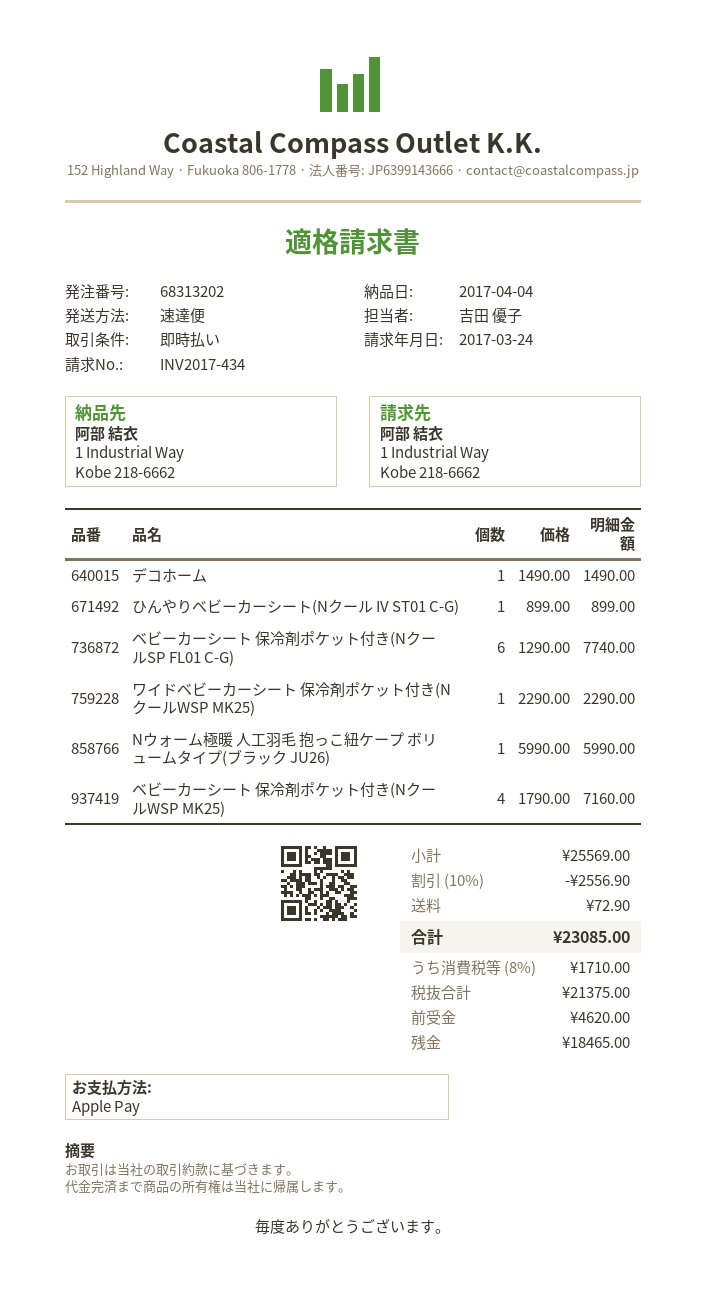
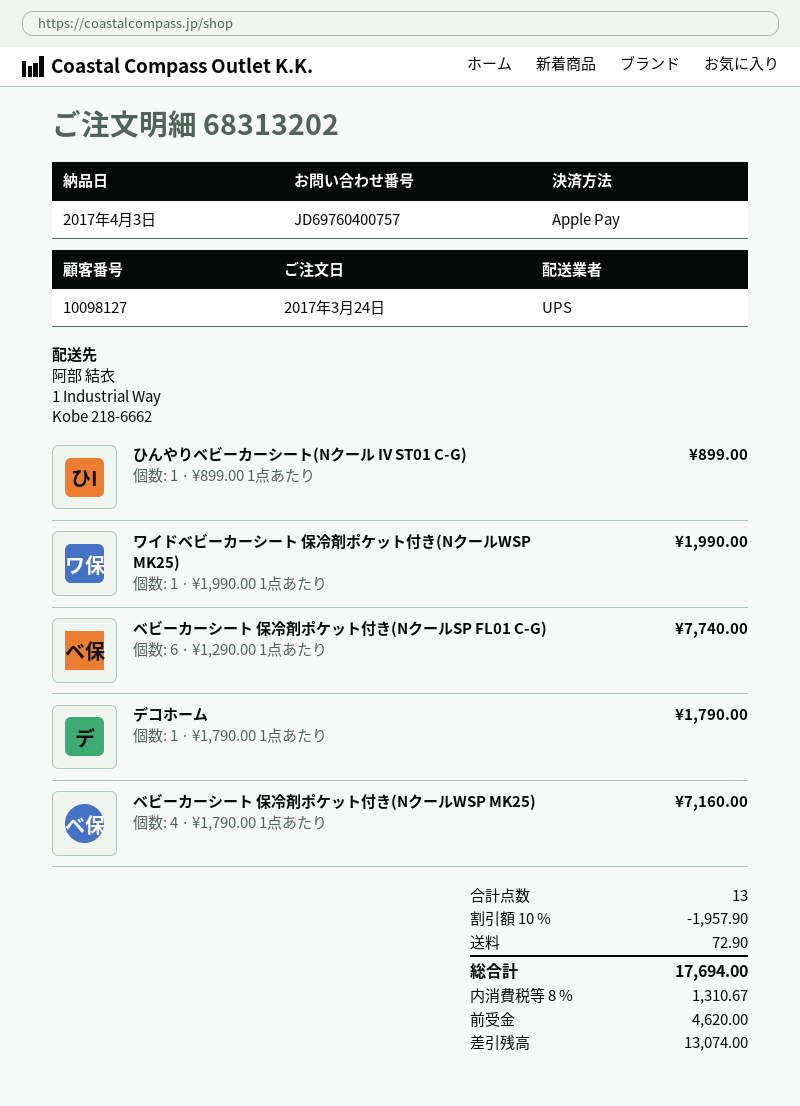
delivery date: 2017-04-04 -> 2017-04-03
shipping method: express -> UPS
デコホーム: 1 x 1490.00 = 1490.00 -> 1 x 1790.00 = 1790.00
ワイドベビーカーシート 保冷剤ポケット付き(NクールWSP MK25): 1 x 2290.00 = 2290.00 -> 1 x 1990.00 = 1990.00
Nウォーム極暖 人工羽毛 抱っこ紐ケープ ボリュームタイプ(ブラック JU26): 1 x 5990.00 = 5990.00 -> none
discount: 10% = 2556.90 -> 10% = 1957.90
tax: 8% = 1710.00 -> 8% = 1310.67
total: 23085.00 -> 17694.00
balance: 18465.00 -> 13074.00

